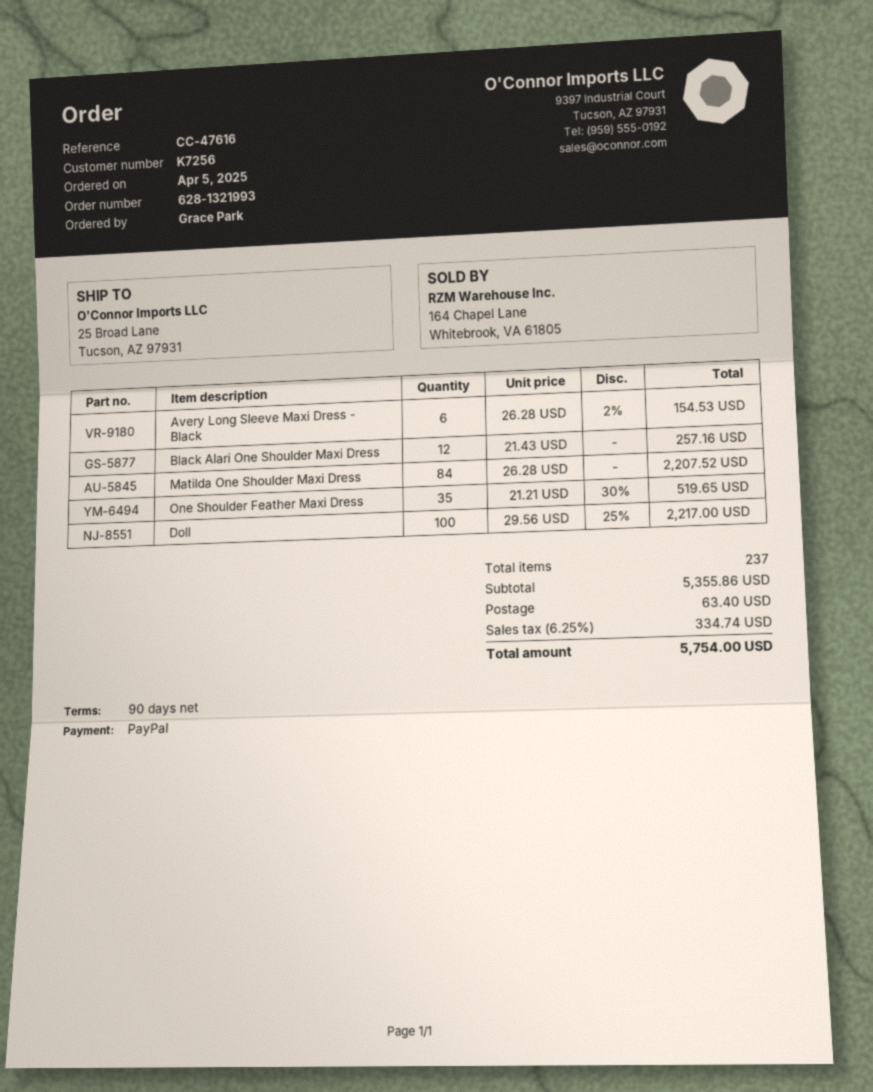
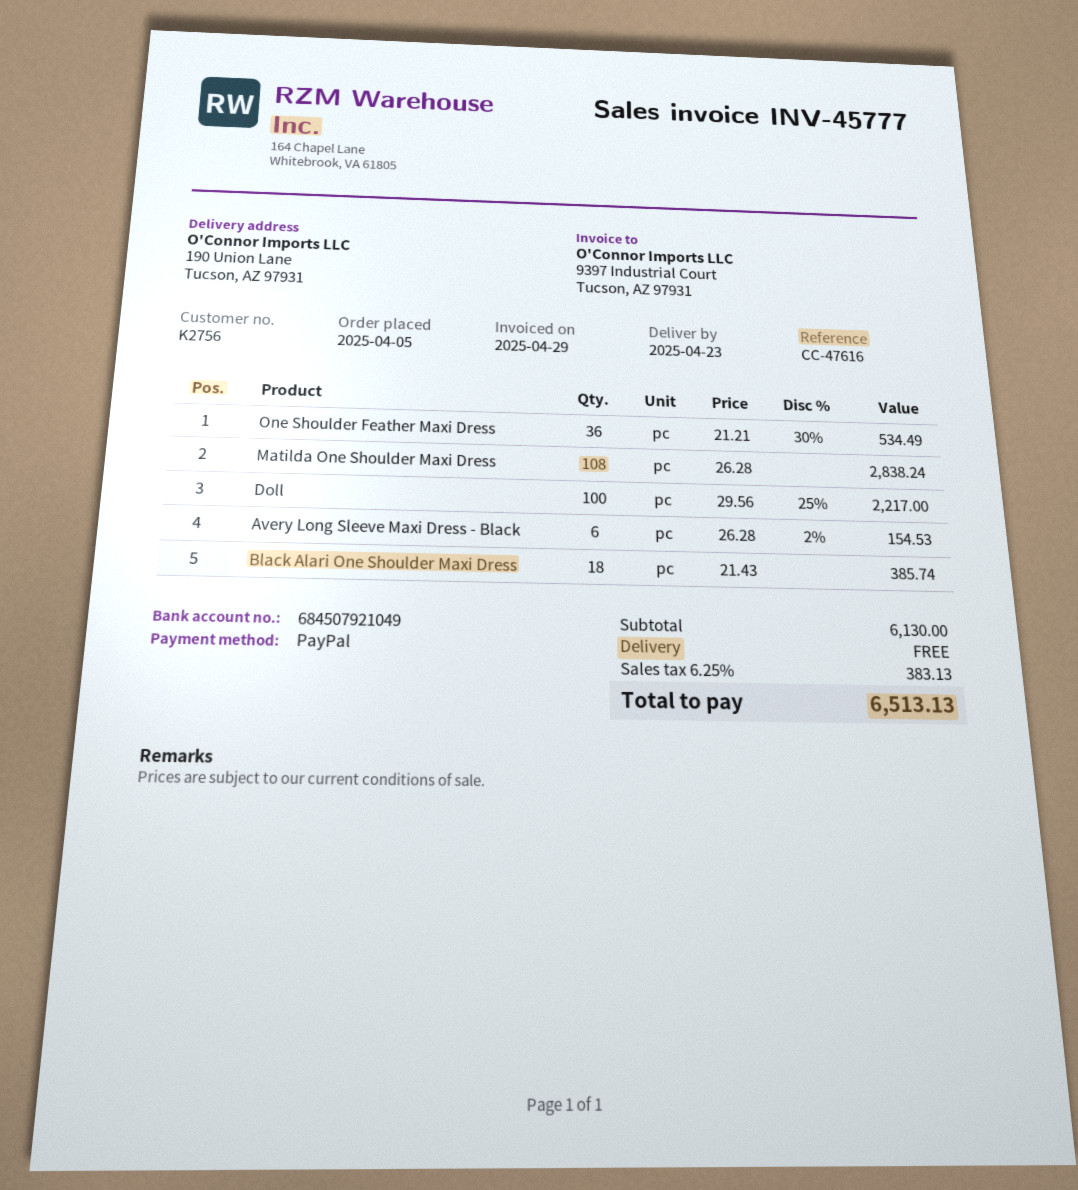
customer number: K7256 -> K2756
ship to: 25 Broad Lane, Tucson, AZ 97931 -> 190 Union Lane, Tucson, AZ 97931
Black Alari One Shoulder Maxi Dress: 12 x 21.43 = 257.16 -> 18 x 21.43 = 385.74
Matilda One Shoulder Maxi Dress: 84 x 26.28 = 2207.52 -> 108 x 26.28 = 2838.24
One Shoulder Feather Maxi Dress: 35 x 21.21 - 30% = 519.65 -> 36 x 21.21 - 30% = 534.49
subtotal: 5355.86 -> 6130.00
shipping: 63.40 -> 0.00
tax: 6.25% = 334.74 -> 6.25% = 383.13
total: 5754.00 -> 6513.13

